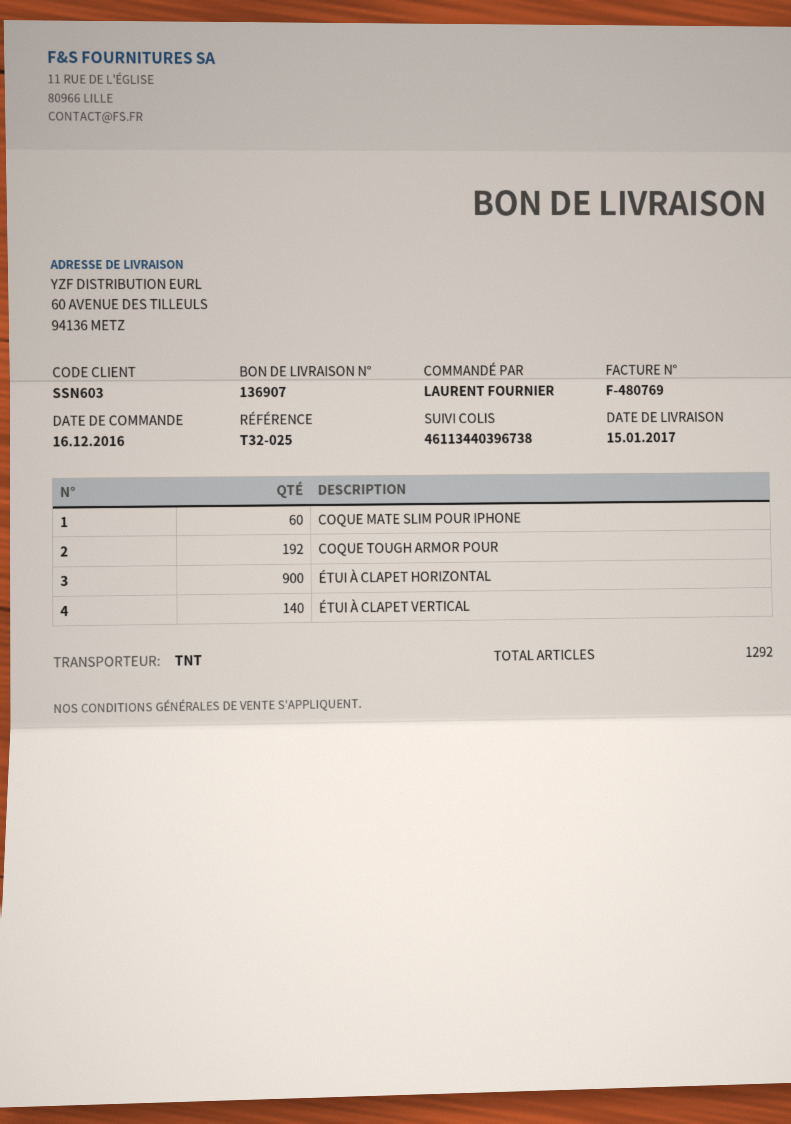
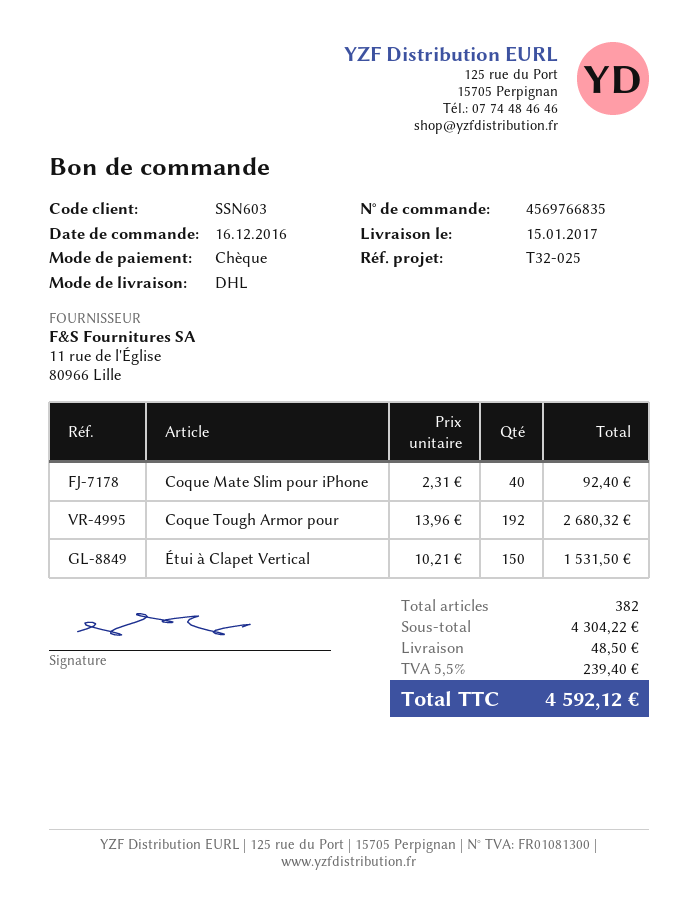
shipping method: TNT -> DHL
COQUE MATE SLIM POUR IPHONE: 60 -> 40
ÉTUI À CLAPET HORIZONTAL: 900 -> none
ÉTUI À CLAPET VERTICAL: 140 -> 150
total quantity: 1292 -> 382

